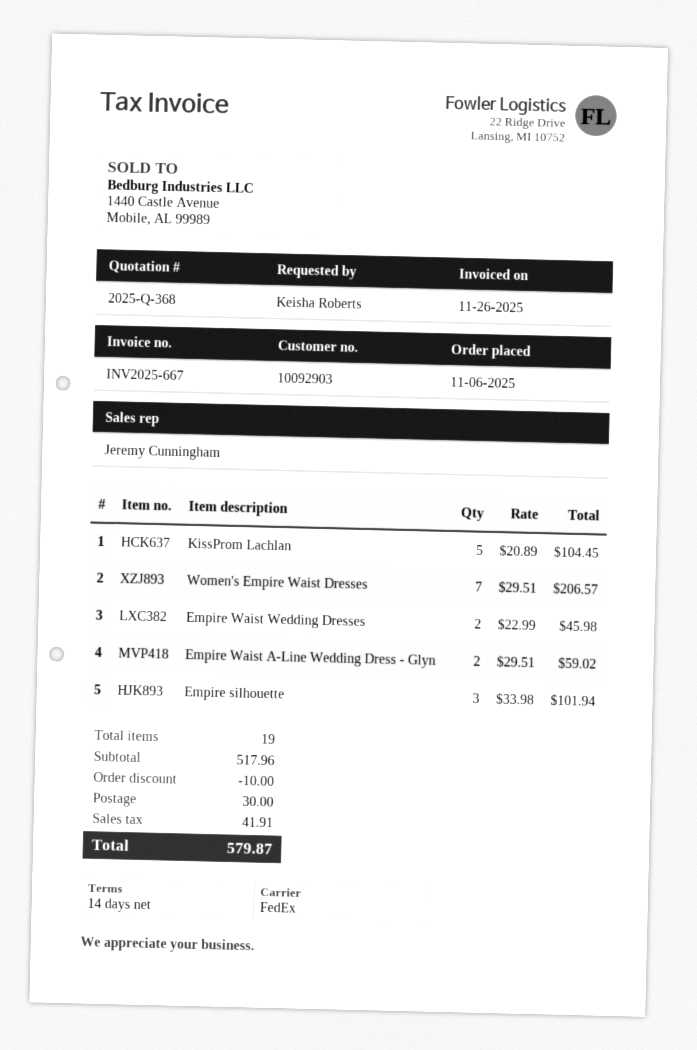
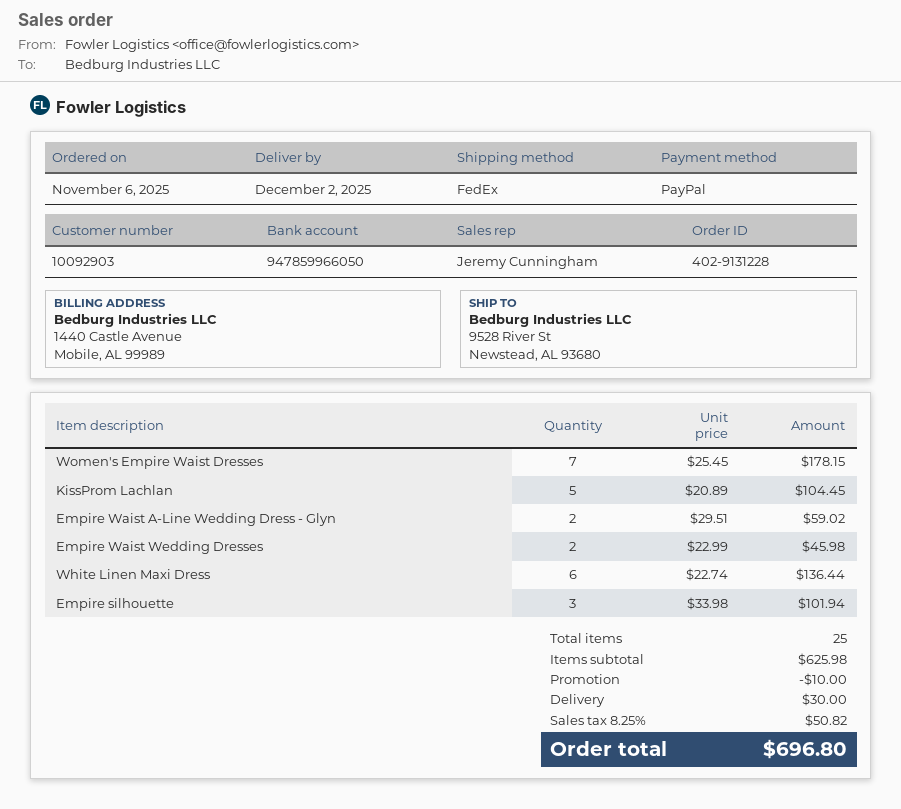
Women's Empire Waist Dresses: 7 x 29.51 = 206.57 -> 7 x 25.45 = 178.15
White Linen Maxi Dress: none -> 6 x 22.74 = 136.44
total quantity: 19 -> 25
subtotal: 517.96 -> 625.98
tax: 41.91 -> 50.82
total: 579.87 -> 696.80

